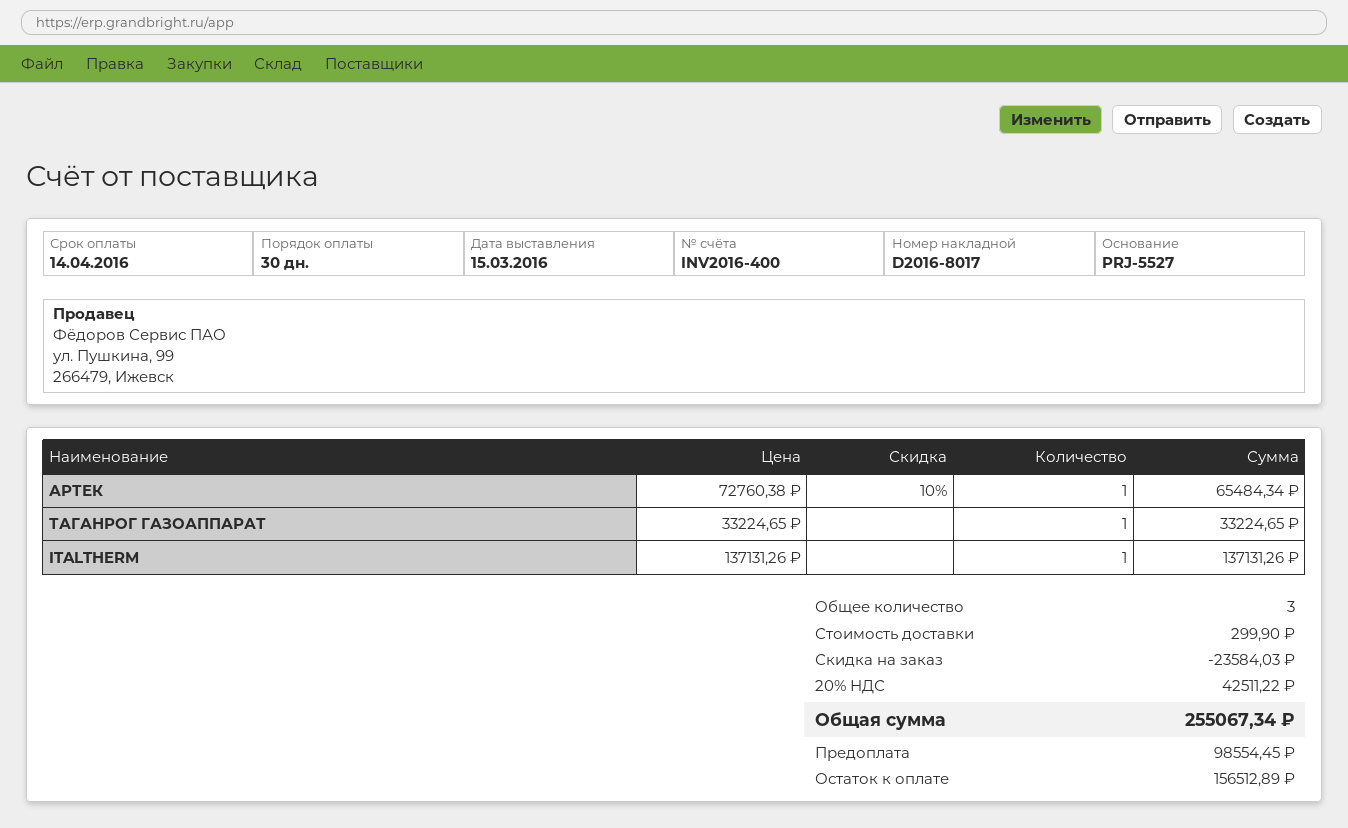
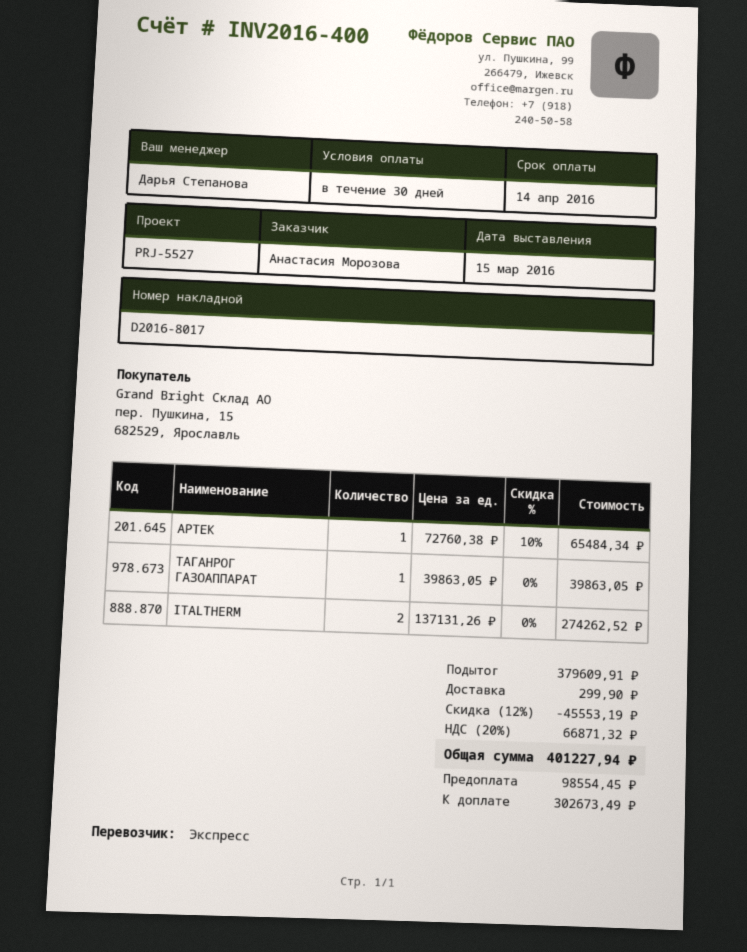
ТАГАНРОГ ГАЗОАППАРАТ: 1 x 33224.65 = 33224.65 -> 1 x 39863.05 = 39863.05
ITALTHERM: 1 x 137131.26 = 137131.26 -> 2 x 137131.26 = 274262.52
discount: 23584.03 -> 45553.19
tax: 20% = 42511.22 -> 20% = 66871.32
total: 255067.34 -> 401227.94
balance: 156512.89 -> 302673.49

